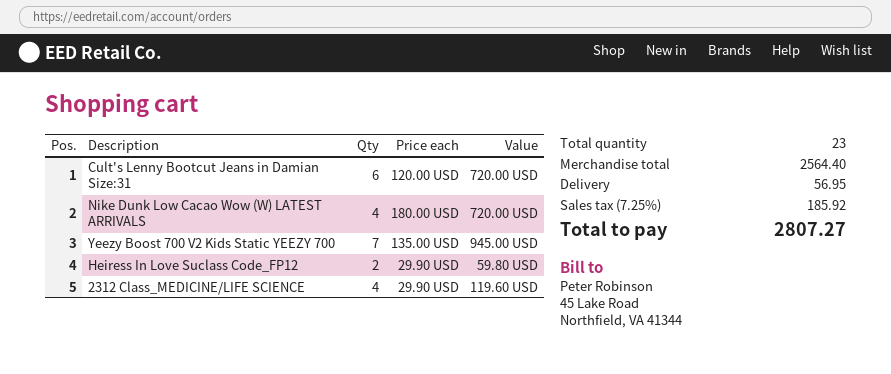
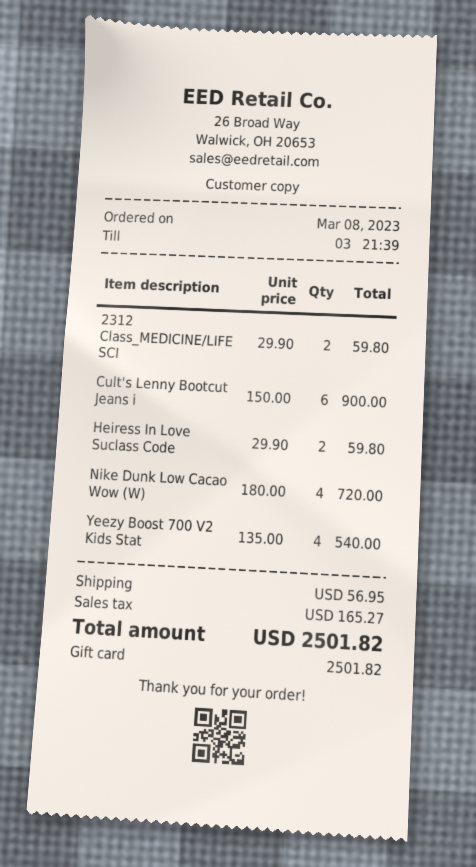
Cult's Lenny Bootcut Jeans in Damian Size:31: 6 x 120.00 = 720.00 -> 6 x 150.00 = 900.00
Yeezy Boost 700 V2 Kids Static YEEZY 700: 7 x 135.00 = 945.00 -> 4 x 135.00 = 540.00
2312 Class_MEDICINE/LIFE SCIENCE: 4 x 29.90 = 119.60 -> 2 x 29.90 = 59.80
tax: 185.92 -> 165.27
total: 2807.27 -> 2501.82

